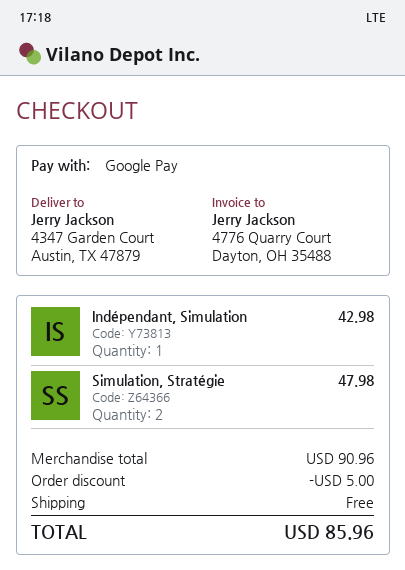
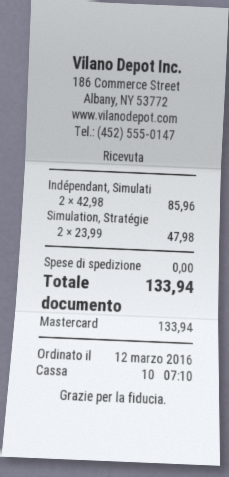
payment method: Google Pay -> Mastercard
Indépendant, Simulation: 1 for 42.98 -> 2 for 85.96
discount: 5.00 -> none
total: 85.96 -> 133.94

